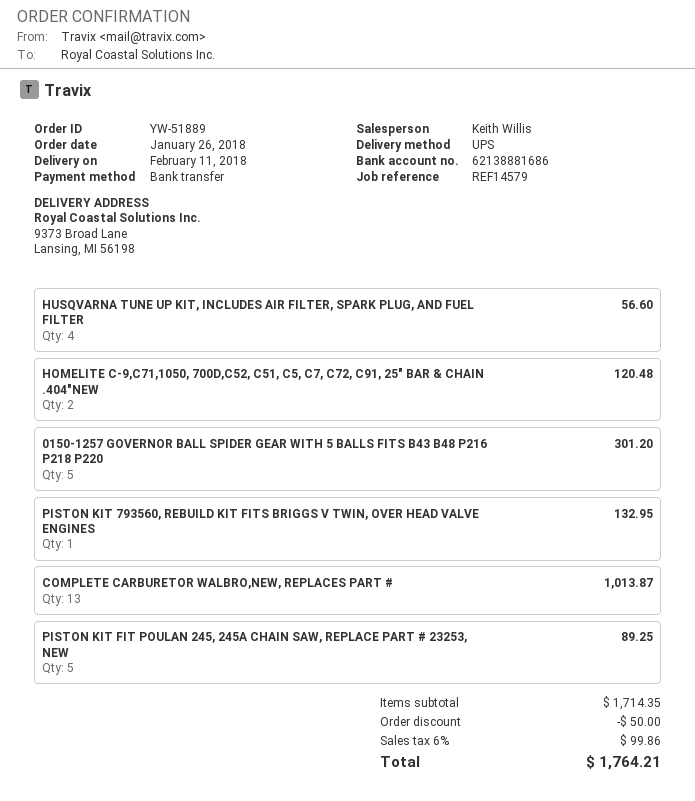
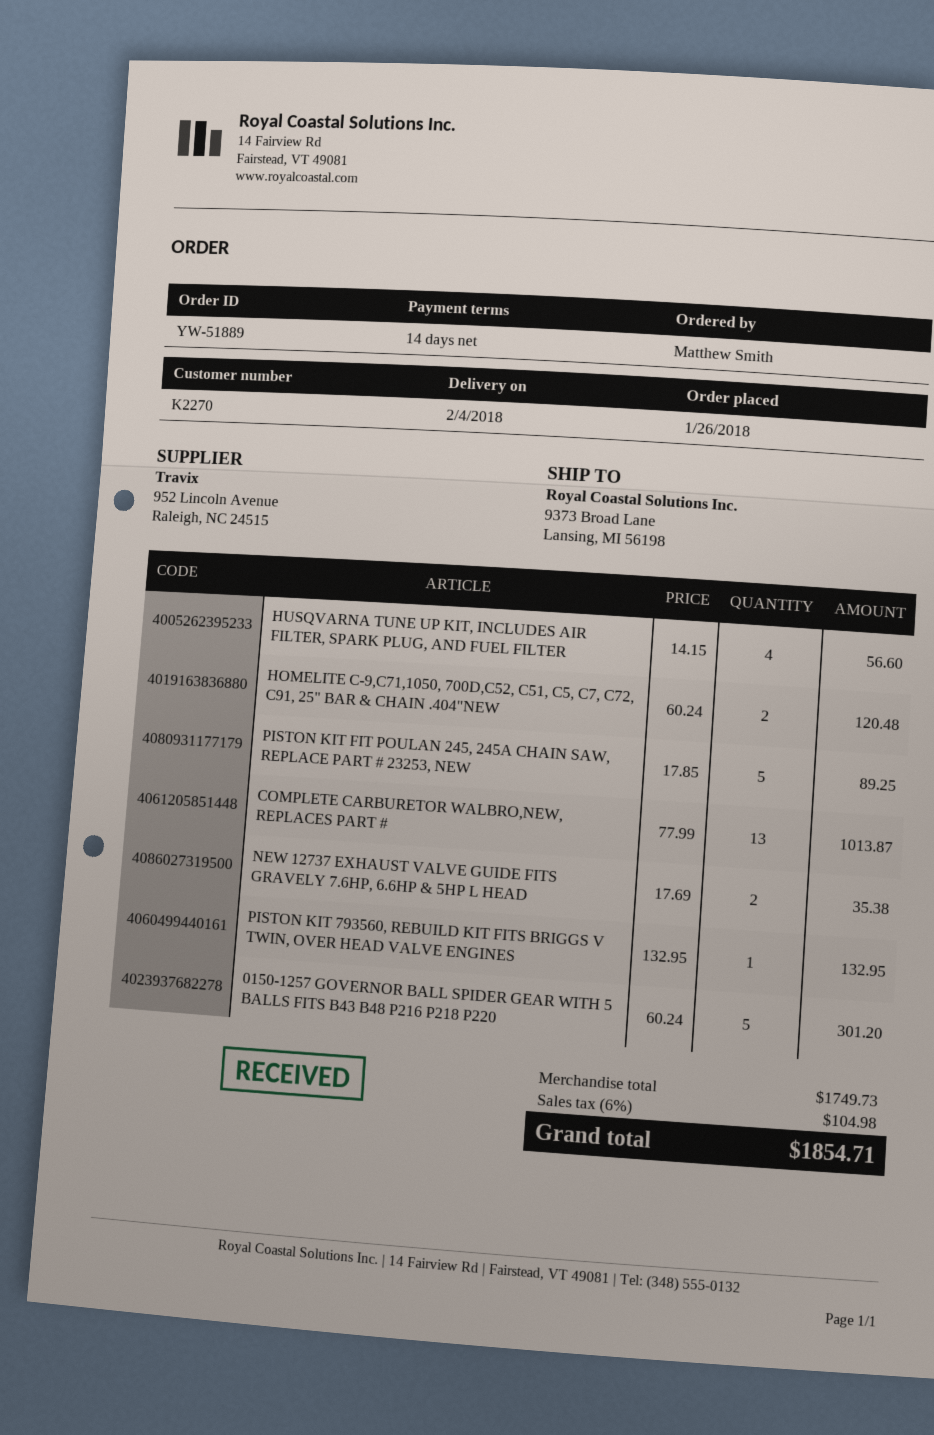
delivery date: 2018-02-11 -> 2018-02-04
NEW 12737 EXHAUST VALVE GUIDE FITS GRAVELY 7.6HP, 6.6HP & 5HP L HEAD: none -> 2 for 35.38
subtotal: 1714.35 -> 1749.73
discount: 50.00 -> none
tax: 6% = 99.86 -> 6% = 104.98
total: 1764.21 -> 1854.71

